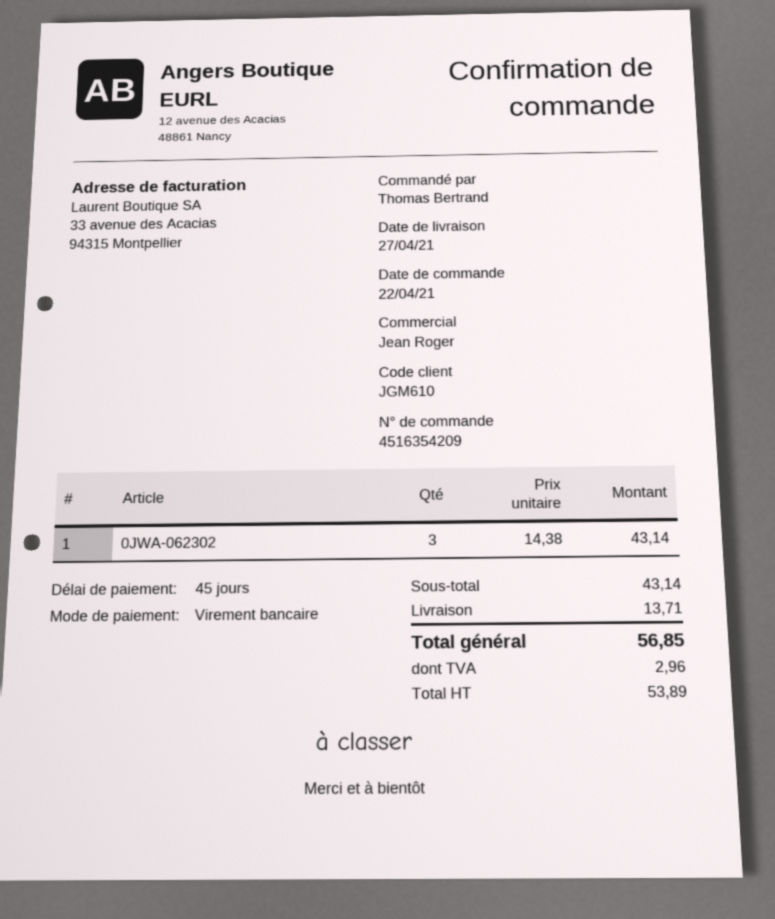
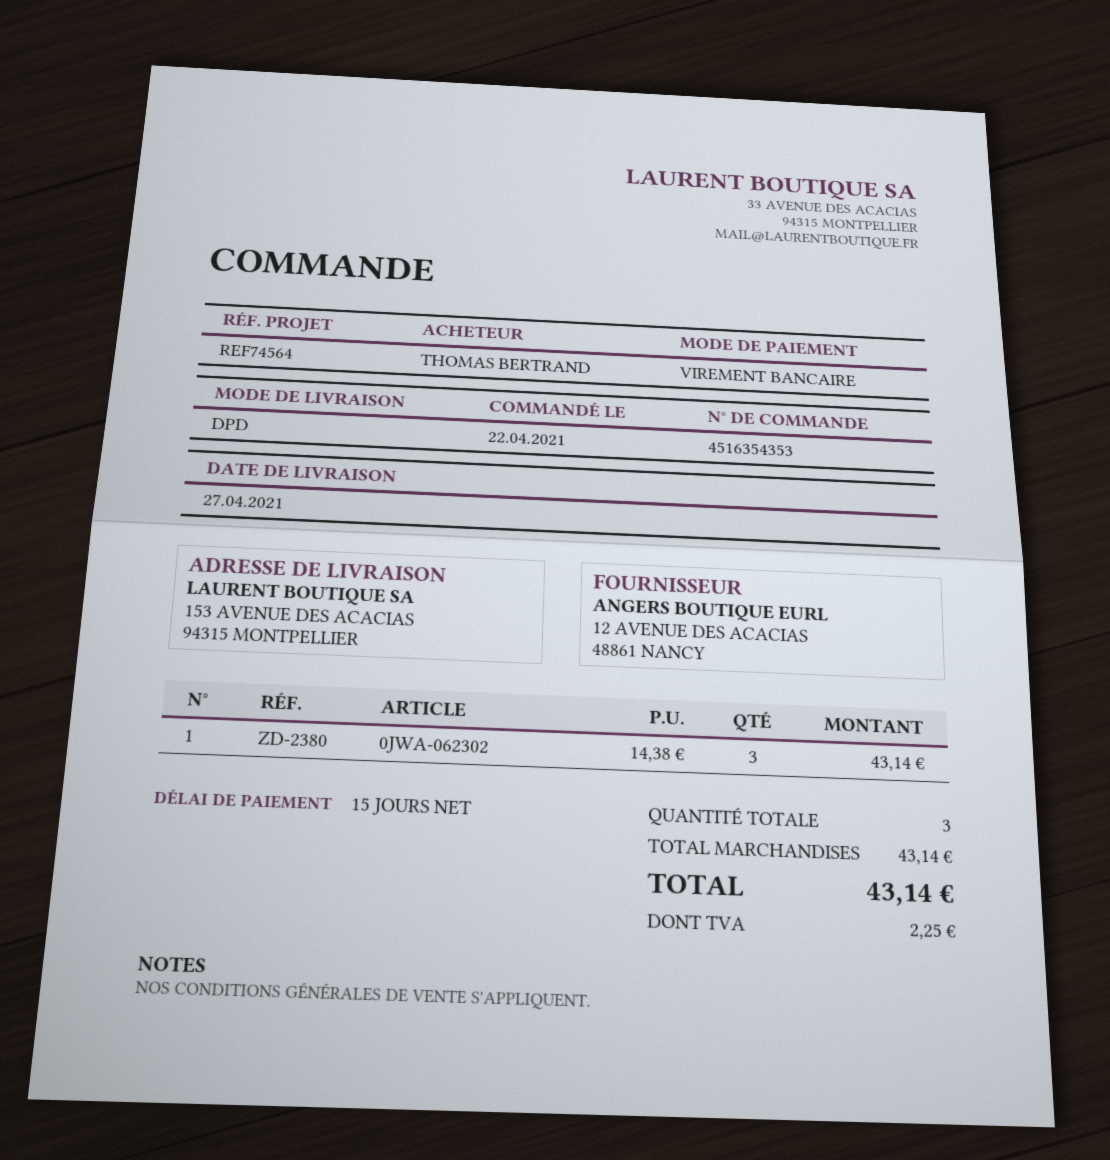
order number: 4516354209 -> 4516354353
payment terms: 45 days -> 15 days
shipping: 13.71 -> none
tax: 2.96 -> 2.25
total: 56.85 -> 43.14

